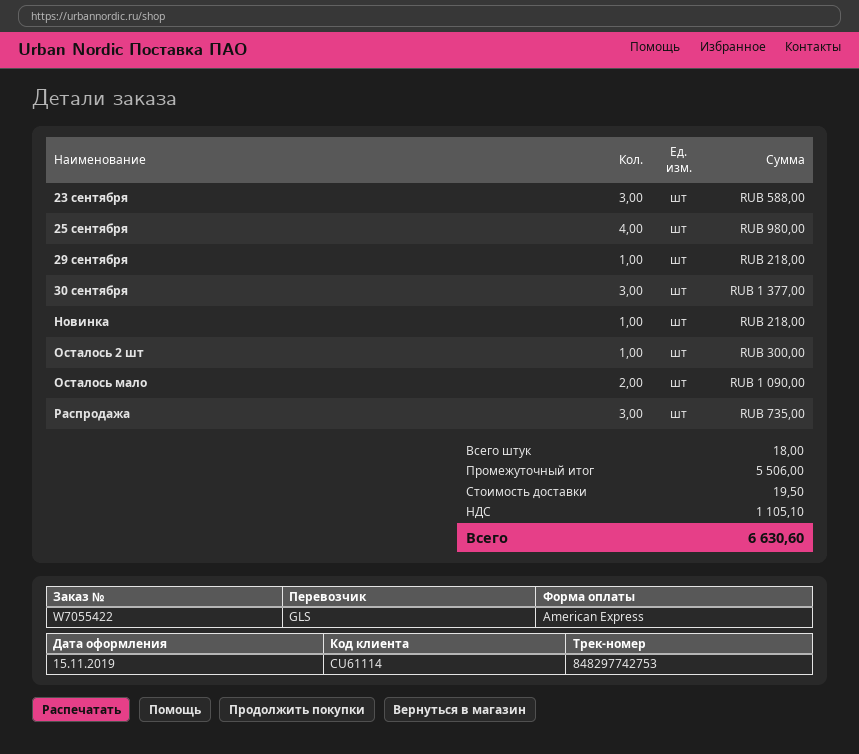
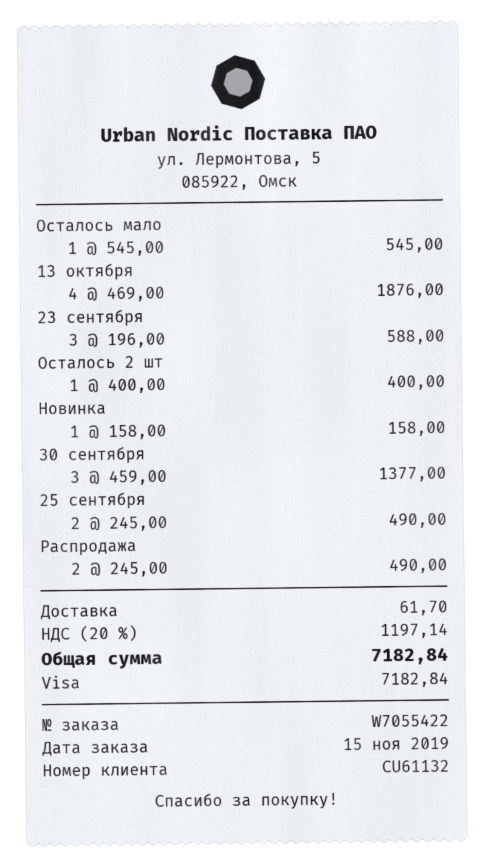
customer number: CU61114 -> CU61132
payment method: American Express -> Visa
25 сентября: 4 for 980.00 -> 2 for 490.00
29 сентября: 1 for 218.00 -> none
Новинка: 1 for 218.00 -> 1 for 158.00
Осталось 2 шт: 1 for 300.00 -> 1 for 400.00
Осталось мало: 2 for 1090.00 -> 1 for 545.00
Распродажа: 3 for 735.00 -> 2 for 490.00
13 октября: none -> 4 for 1876.00
shipping: 19.50 -> 61.70
tax: 1105.10 -> 1197.14
total: 6630.60 -> 7182.84

